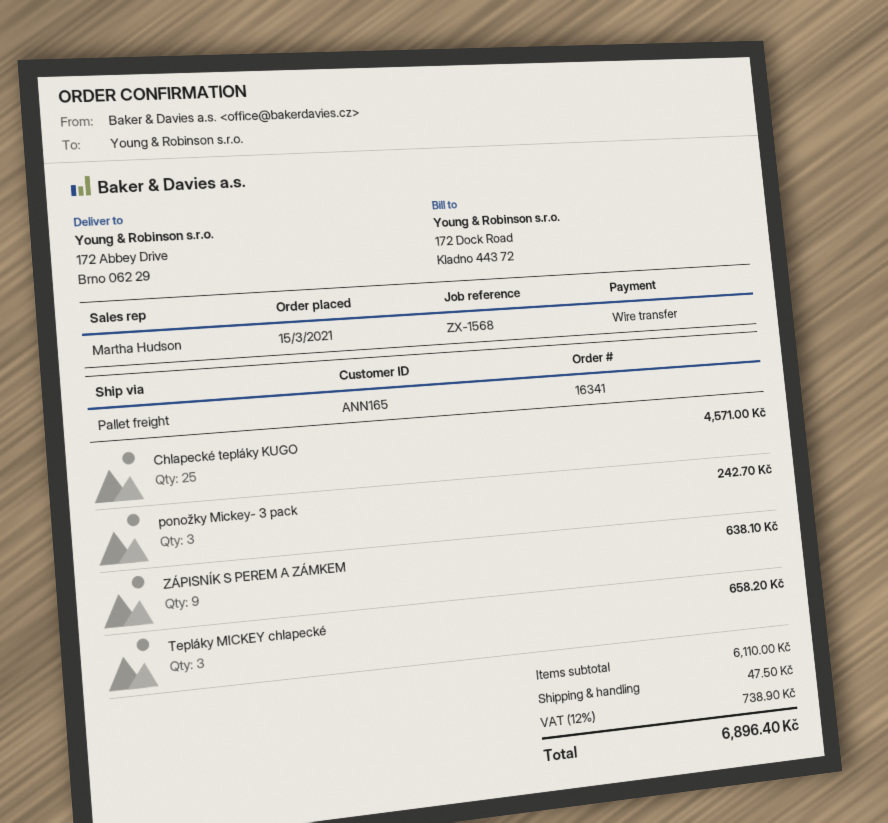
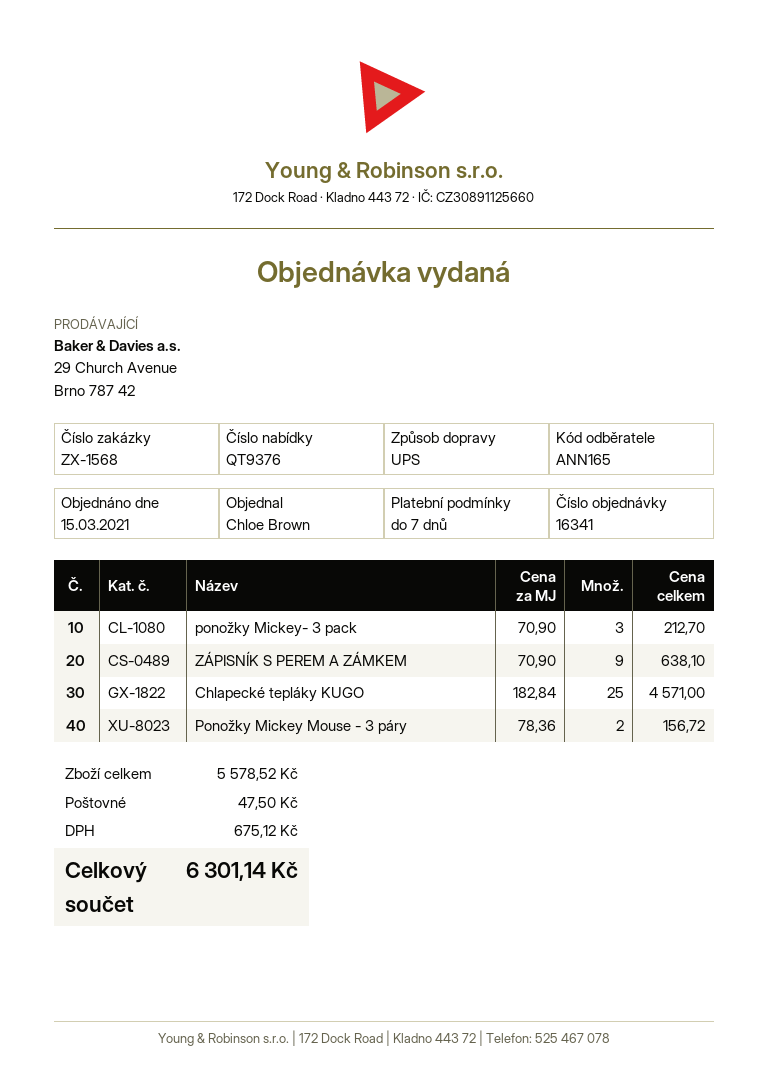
shipping method: pallet freight -> UPS
ponožky Mickey- 3 pack: 3 for 242.70 -> 3 for 212.70
Tepláky MICKEY chlapecké: 3 for 658.20 -> none
Ponožky Mickey Mouse - 3 páry: none -> 2 for 156.72
subtotal: 6110.00 -> 5578.52
tax: 738.90 -> 675.12
total: 6896.40 -> 6301.14

